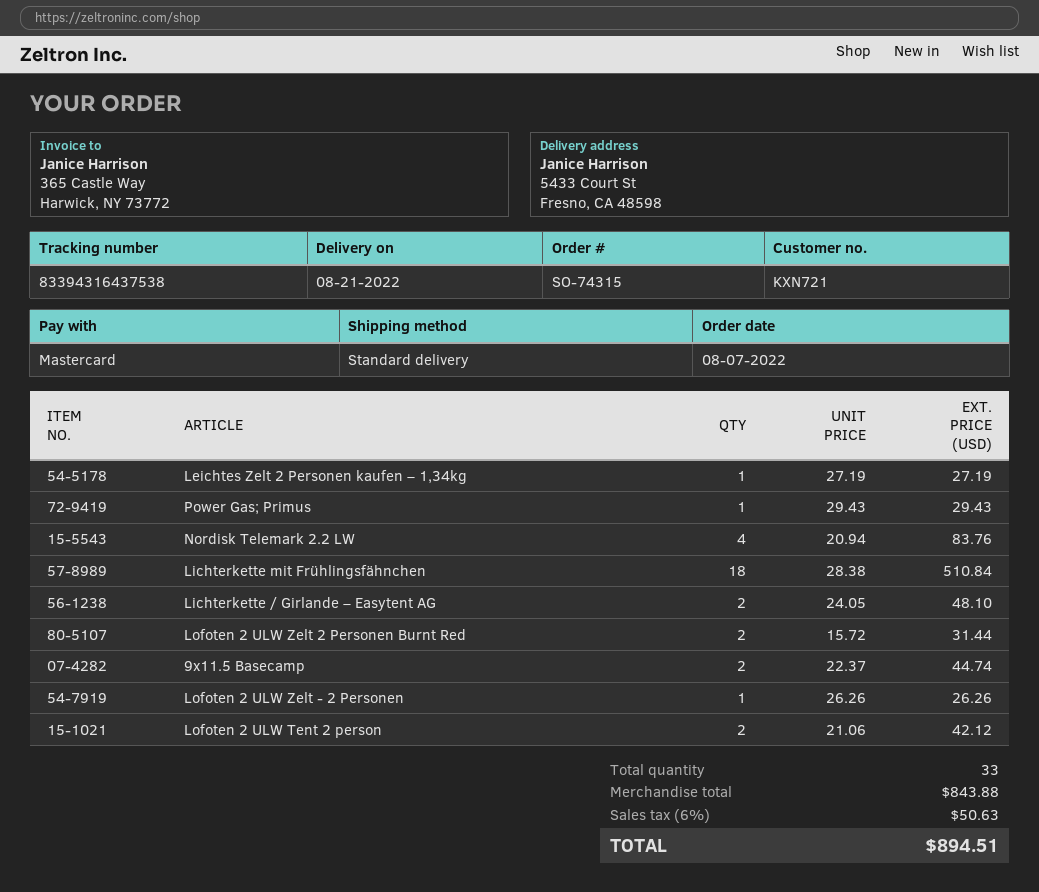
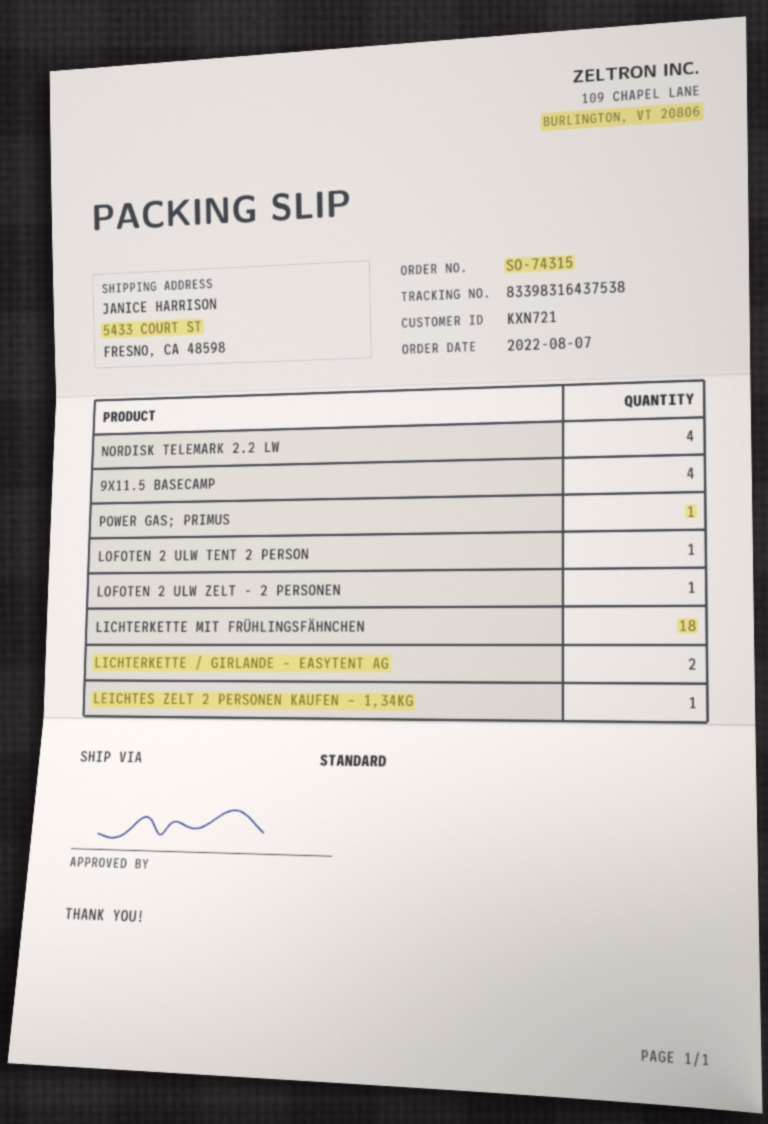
tracking number: 83394316437538 -> 83398316437538
Lofoten 2 ULW Zelt 2 Personen Burnt Red: 2 -> none
9x11.5 Basecamp: 2 -> 4
Lofoten 2 ULW Tent 2 person: 2 -> 1

